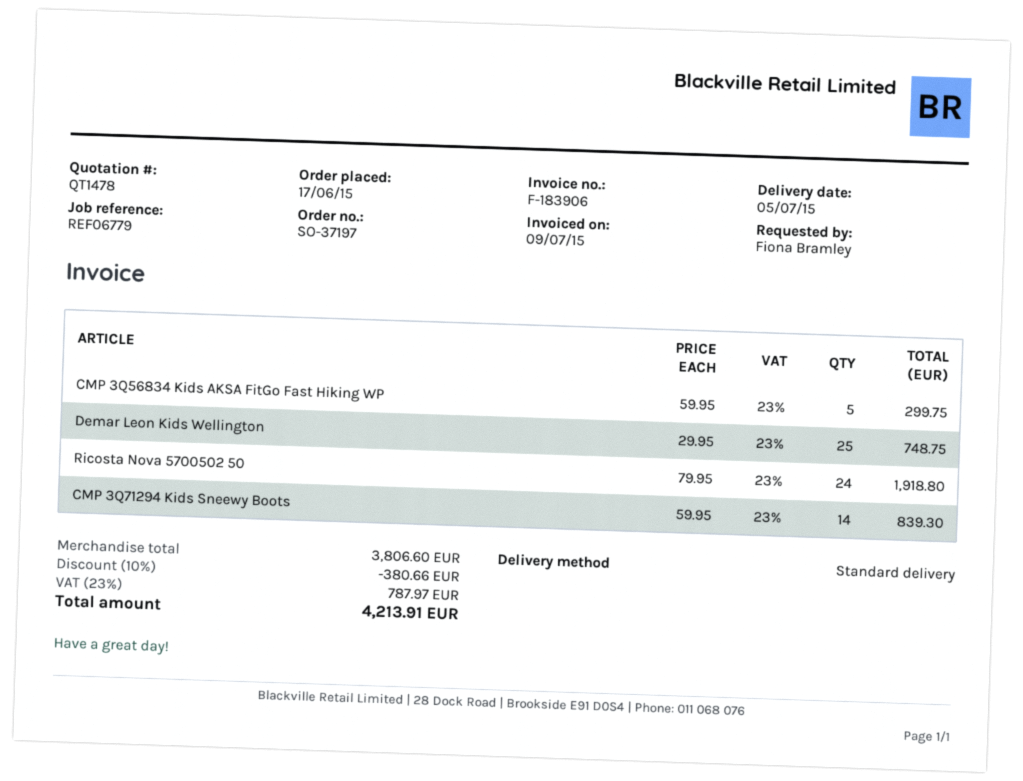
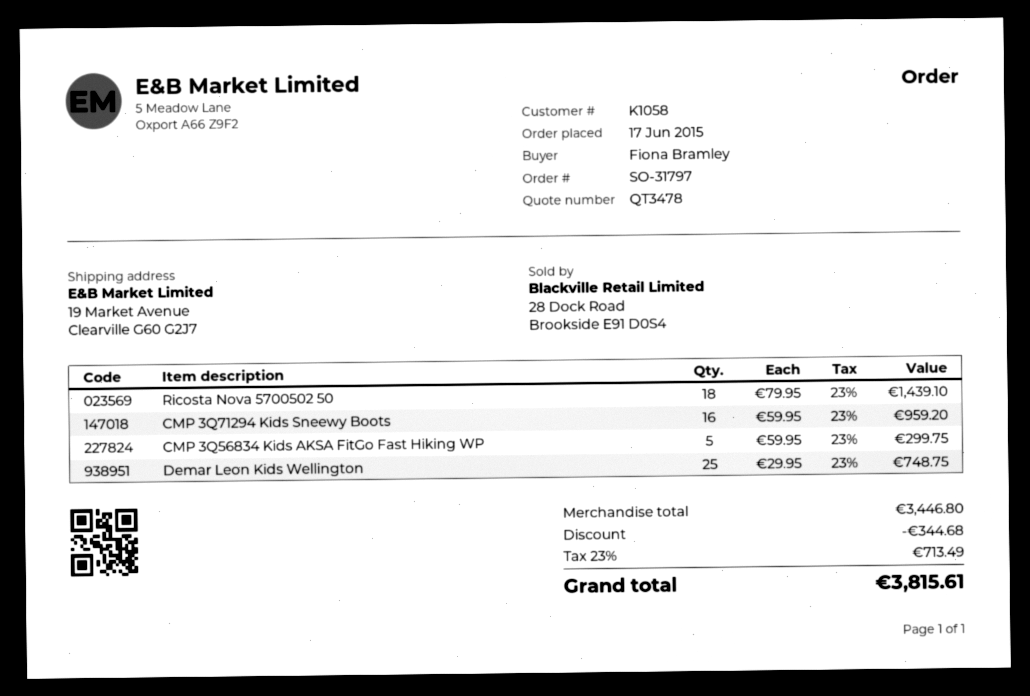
quote number: QT1478 -> QT3478
order number: SO-37197 -> SO-31797
Ricosta Nova 5700502 50: 24 x 79.95 = 1918.80 -> 18 x 79.95 = 1439.10
CMP 3Q71294 Kids Sneewy Boots: 14 x 59.95 = 839.30 -> 16 x 59.95 = 959.20
subtotal: 3806.60 -> 3446.80
discount: 380.66 -> 344.68
tax: 23% = 787.97 -> 23% = 713.49
total: 4213.91 -> 3815.61

